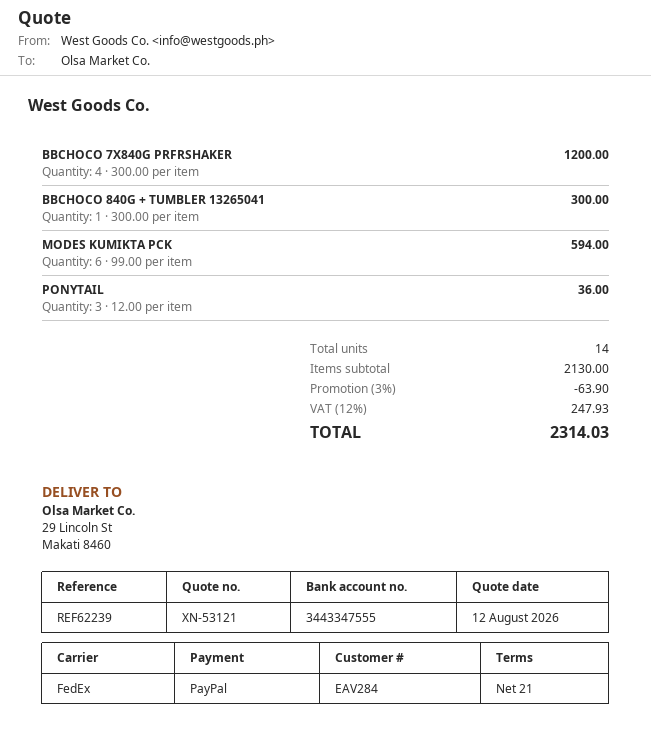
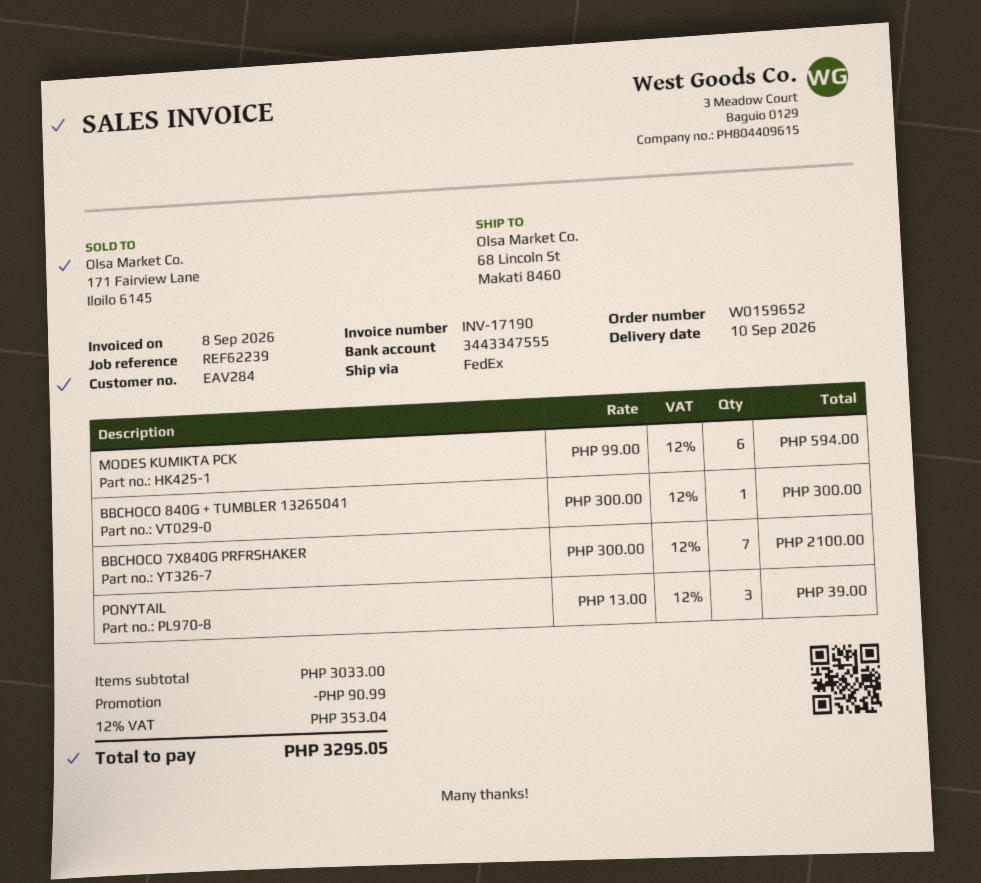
ship to: 29 Lincoln St, Makati 8460 -> 68 Lincoln St, Makati 8460
BBCHOCO 7X840G PRFRSHAKER: 4 x 300.00 = 1200.00 -> 7 x 300.00 = 2100.00
PONYTAIL: 3 x 12.00 = 36.00 -> 3 x 13.00 = 39.00
subtotal: 2130.00 -> 3033.00
discount: 63.90 -> 90.99
tax: 12% = 247.93 -> 12% = 353.04
total: 2314.03 -> 3295.05

